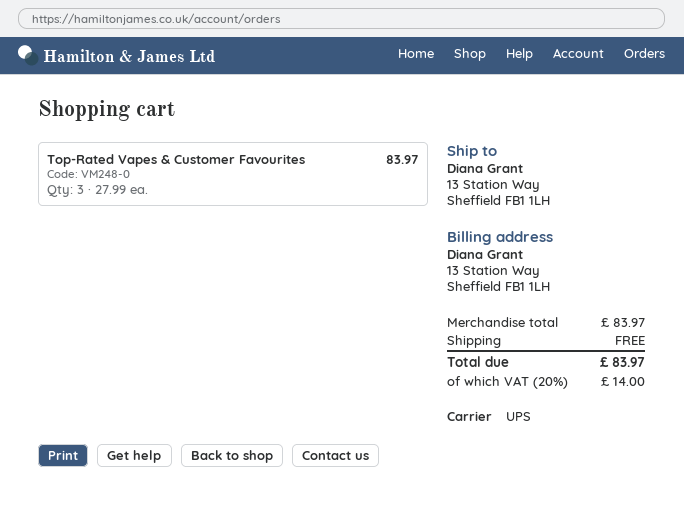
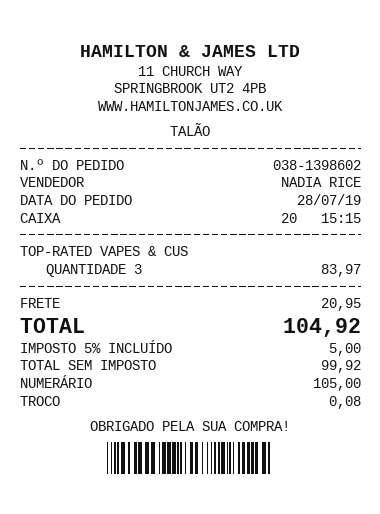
shipping: 0.00 -> 20.95
tax: 20% = 14.00 -> 5% = 5.00
total: 83.97 -> 104.92

